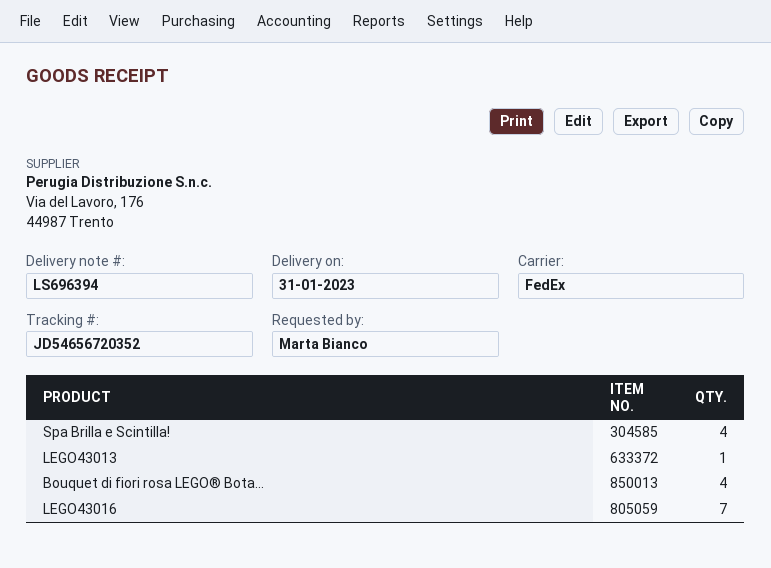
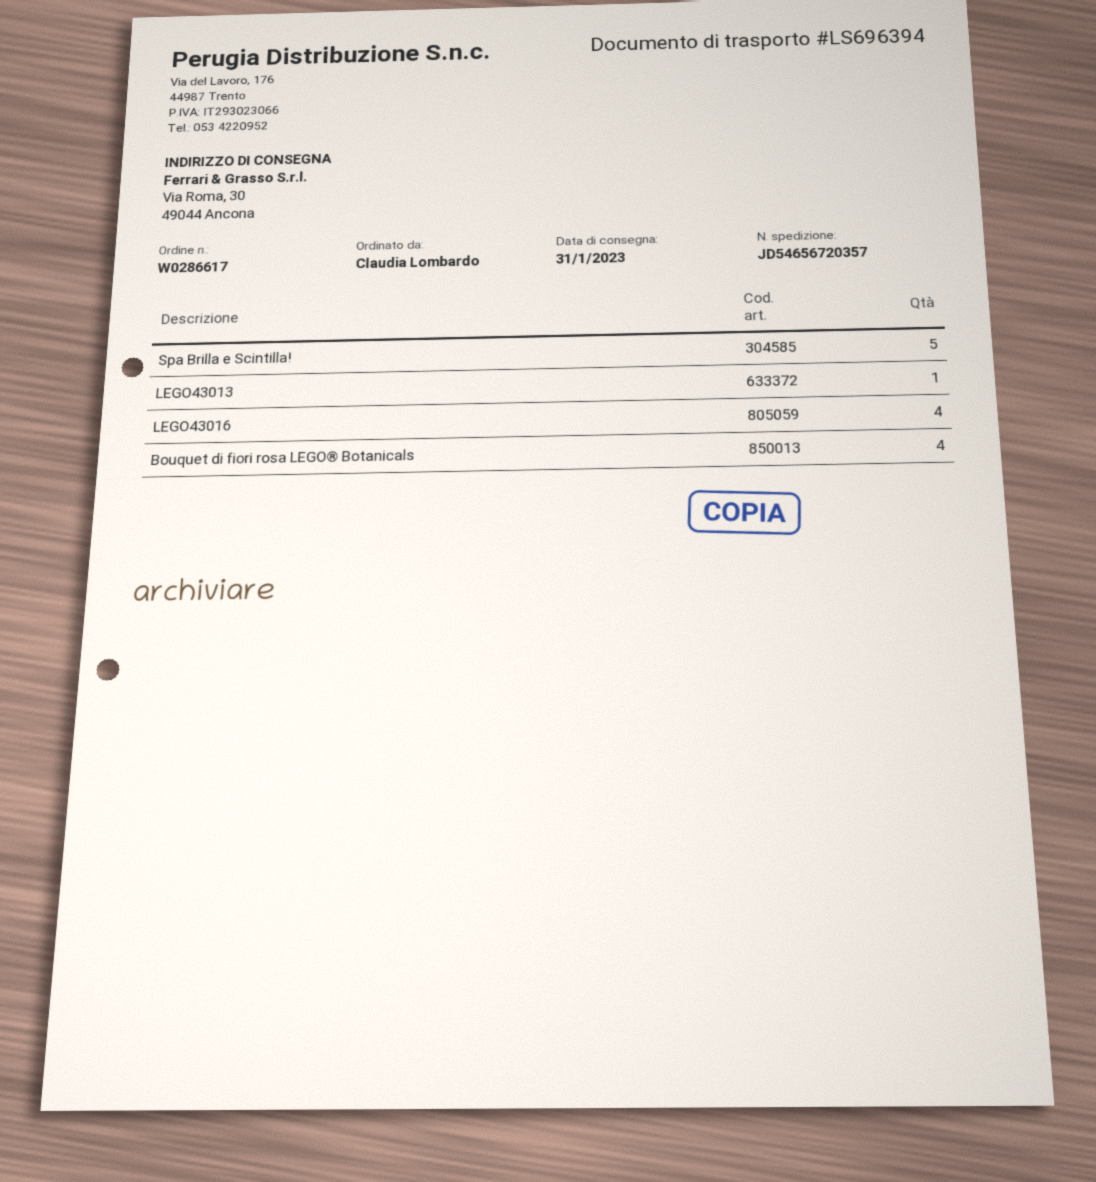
ordered by: Marta Bianco -> Claudia Lombardo
tracking number: JD54656720352 -> JD54656720357
Spa Brilla e Scintilla!: 4 -> 5
LEGO43016: 7 -> 4

